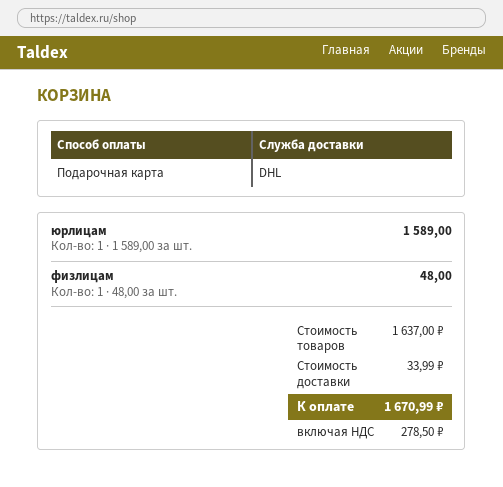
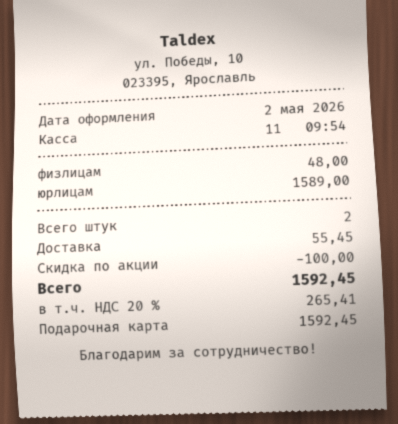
discount: none -> 100.00
shipping: 33.99 -> 55.45
tax: 278.50 -> 265.41
total: 1670.99 -> 1592.45

